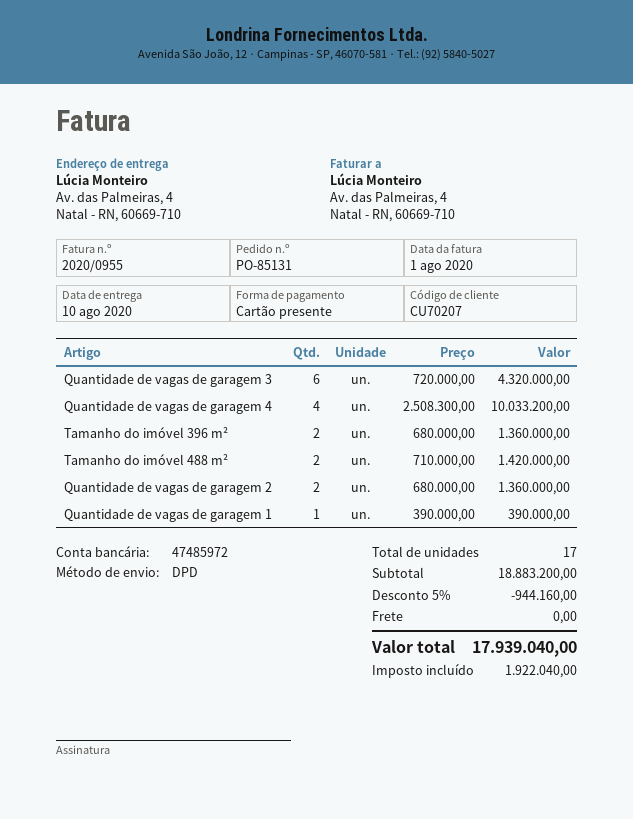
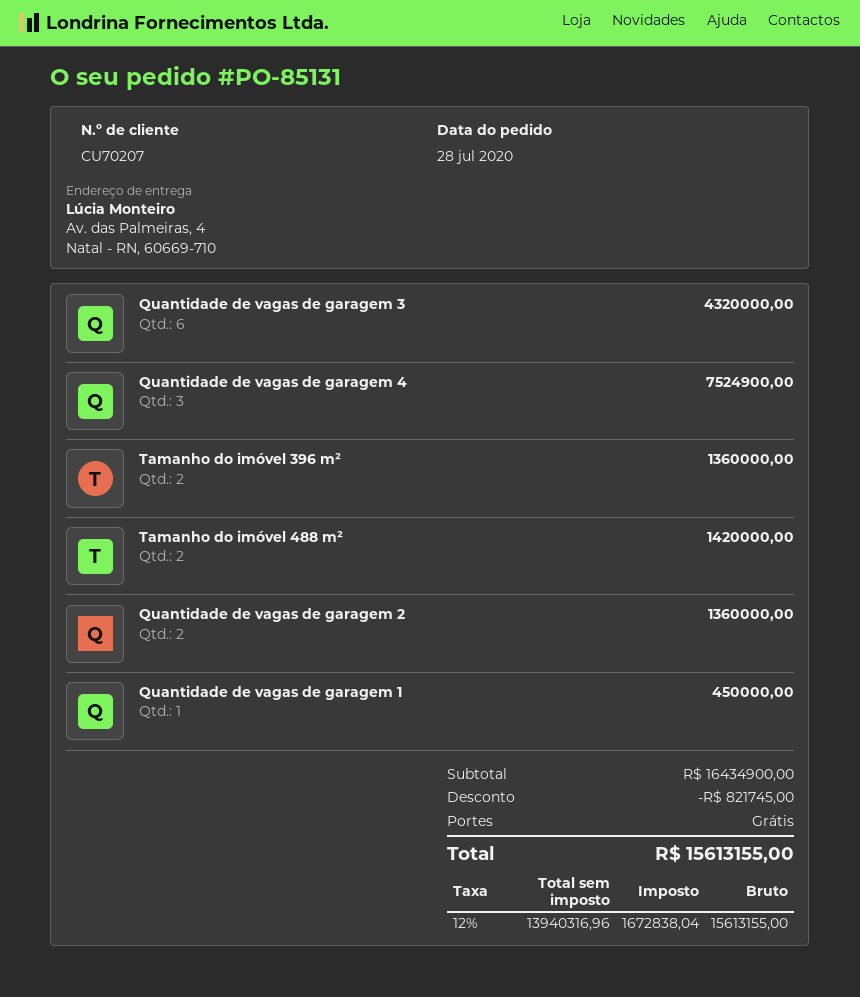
Quantidade de vagas de garagem 4: 4 for 10033200.00 -> 3 for 7524900.00
Quantidade de vagas de garagem 1: 1 for 390000.00 -> 1 for 450000.00
subtotal: 18883200.00 -> 16434900.00
discount: 944160.00 -> 821745.00
tax: 1922040.00 -> 1672838.04
total: 17939040.00 -> 15613155.00

